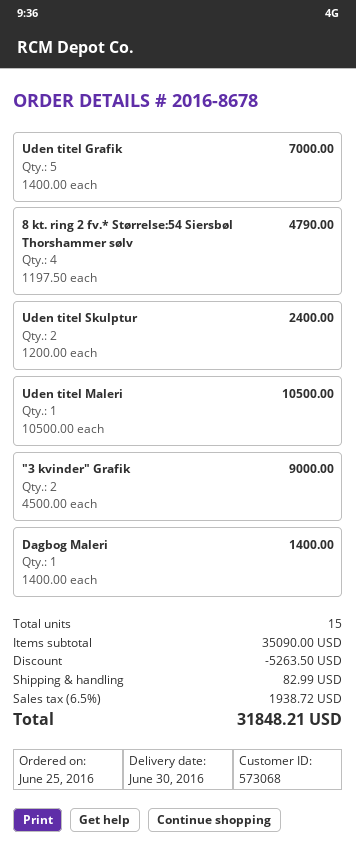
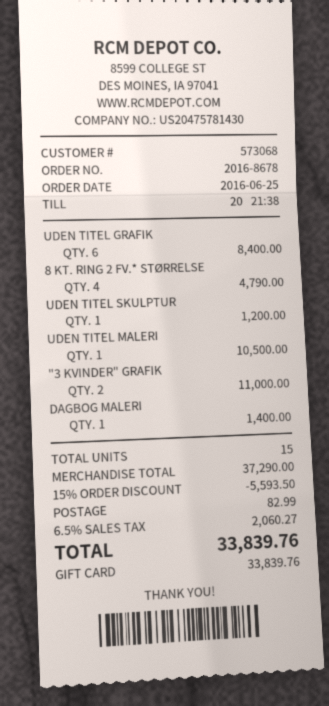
Uden titel Grafik: 5 for 7000.00 -> 6 for 8400.00
Uden titel Skulptur: 2 for 2400.00 -> 1 for 1200.00
"3 kvinder" Grafik: 2 for 9000.00 -> 2 for 11000.00
subtotal: 35090.00 -> 37290.00
discount: 5263.50 -> 5593.50
tax: 6.5% = 1938.72 -> 6.5% = 2060.27
total: 31848.21 -> 33839.76

